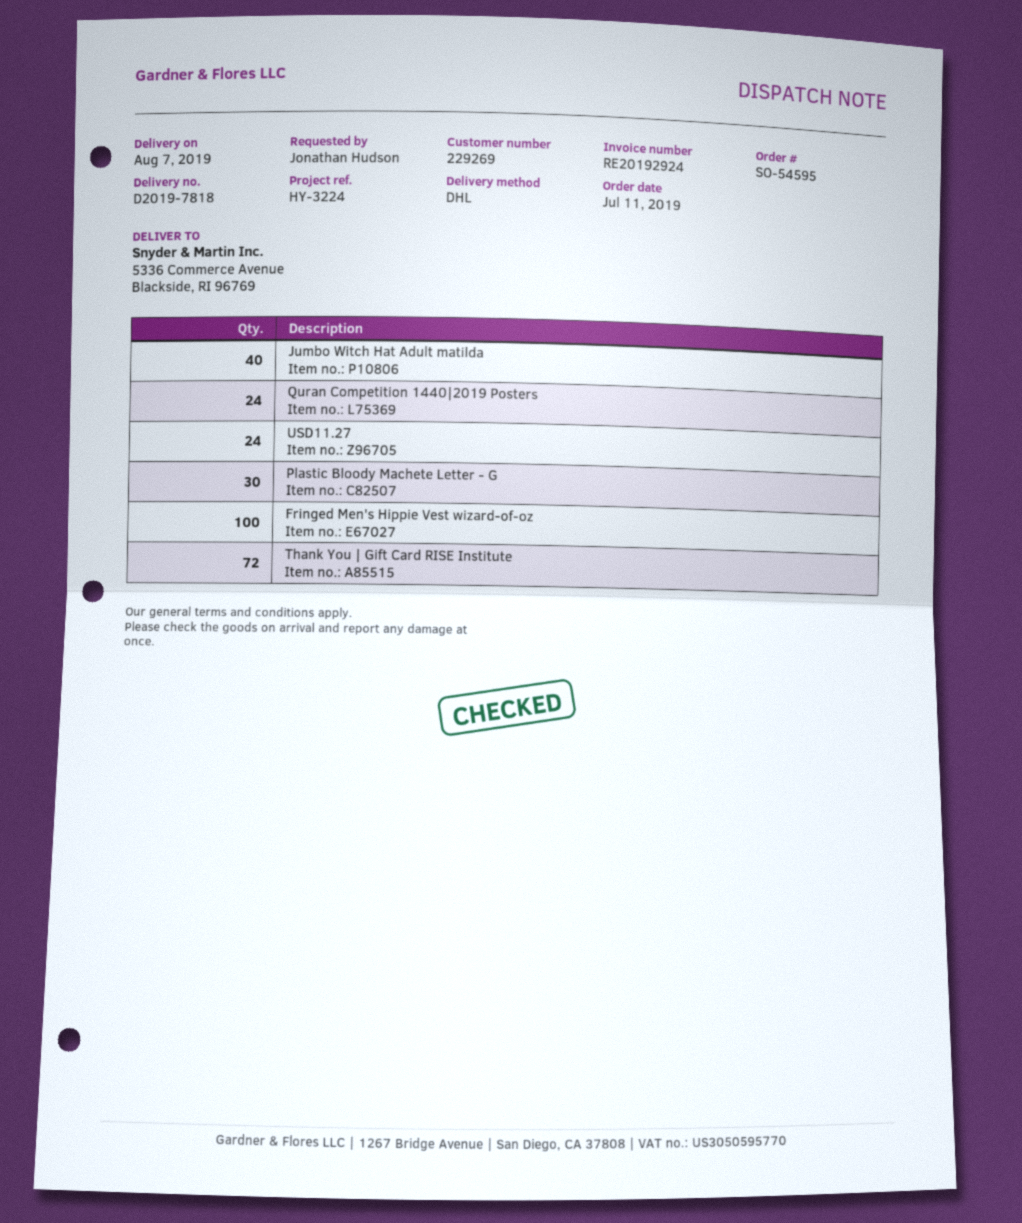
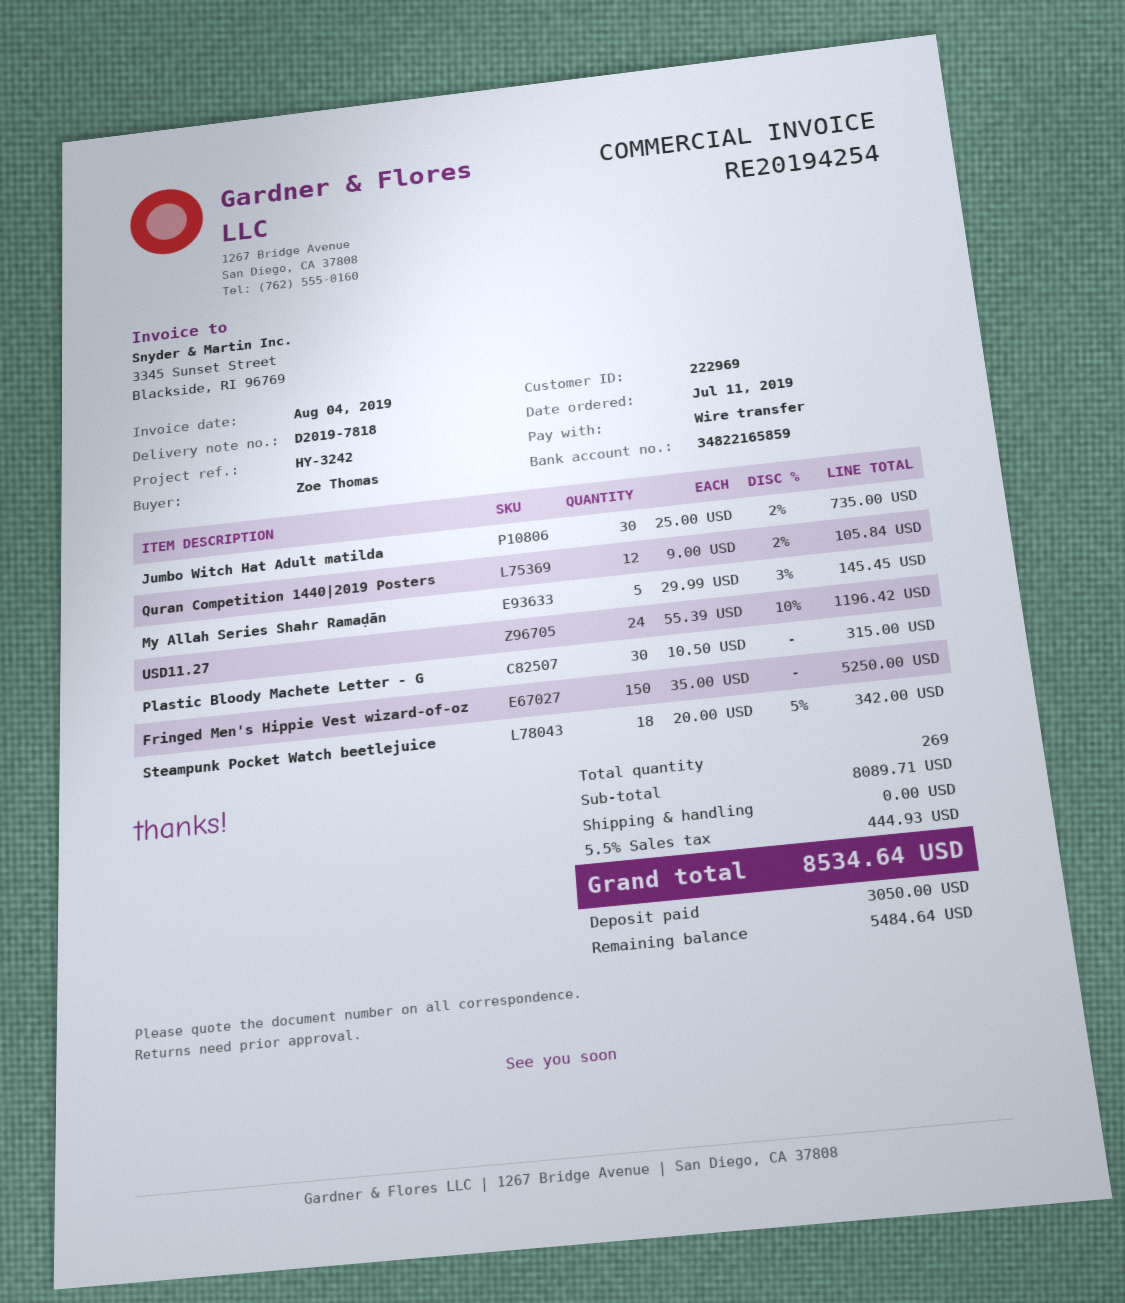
invoice number: RE20192924 -> RE20194254
customer number: 229269 -> 222969
reference: HY-3224 -> HY-3242
ordered by: Jonathan Hudson -> Zoe Thomas
Jumbo Witch Hat Adult matilda: 40 -> 30
Quran Competition 1440|2019 Posters: 24 -> 12
Fringed Men's Hippie Vest wizard-of-oz: 100 -> 150
Thank You | Gift Card RISE Institute: 72 -> none
My Allah Series Shahr Ramaḍān: none -> 5
Steampunk Pocket Watch beetlejuice: none -> 18

